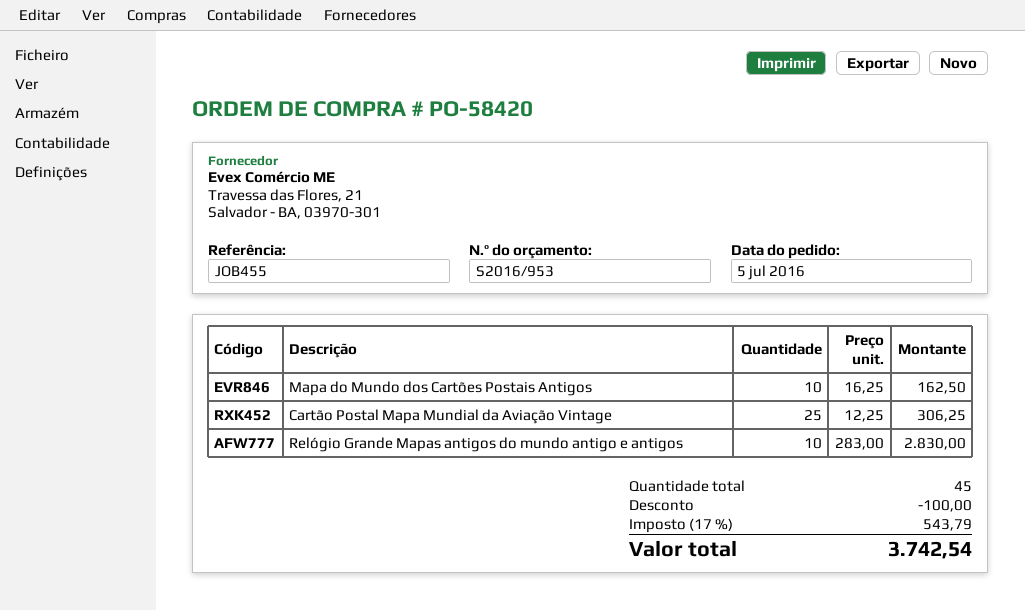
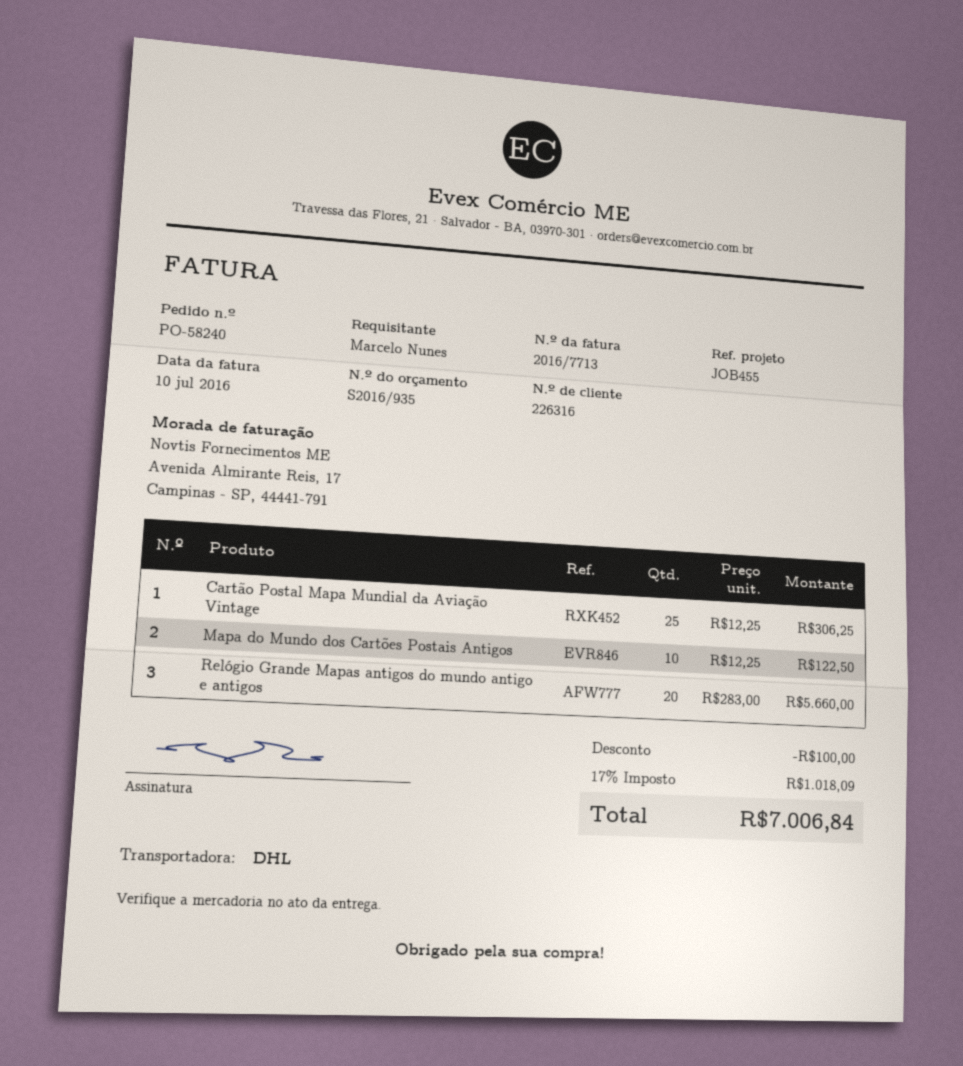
quote number: S2016/953 -> S2016/935
order number: PO-58420 -> PO-58240
Mapa do Mundo dos Cartões Postais Antigos: 10 x 16.25 = 162.50 -> 10 x 12.25 = 122.50
Relógio Grande Mapas antigos do mundo antigo e antigos: 10 x 283.00 = 2830.00 -> 20 x 283.00 = 5660.00
tax: 17% = 543.79 -> 17% = 1018.09
total: 3742.54 -> 7006.84

